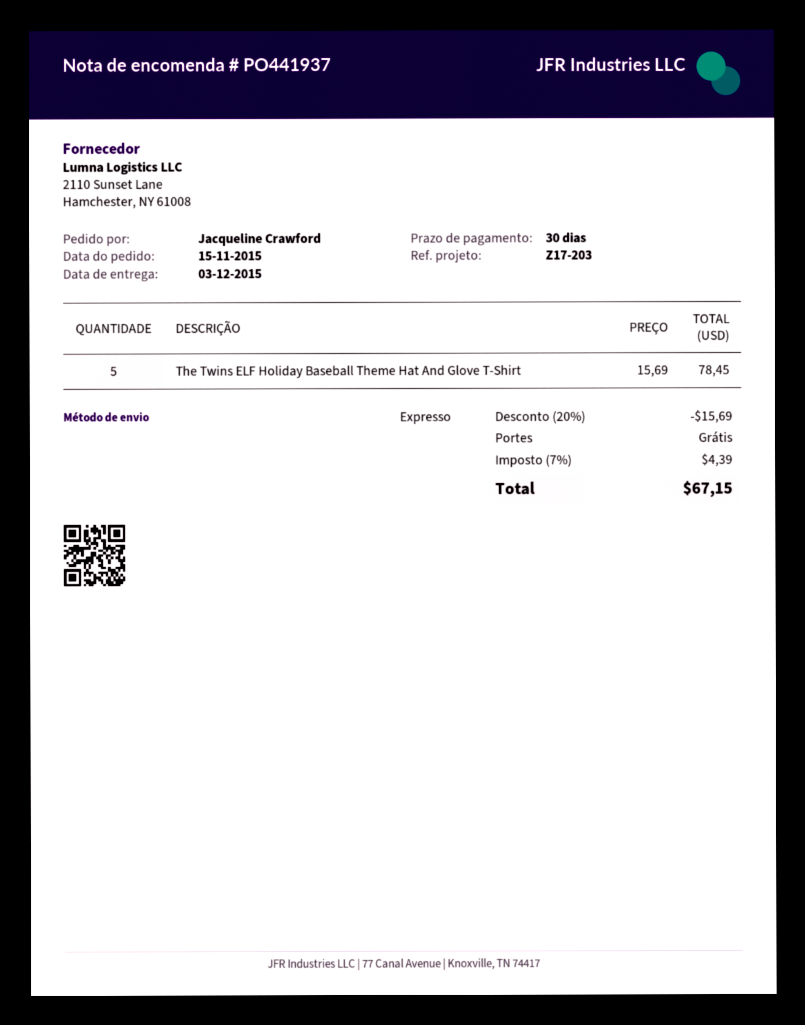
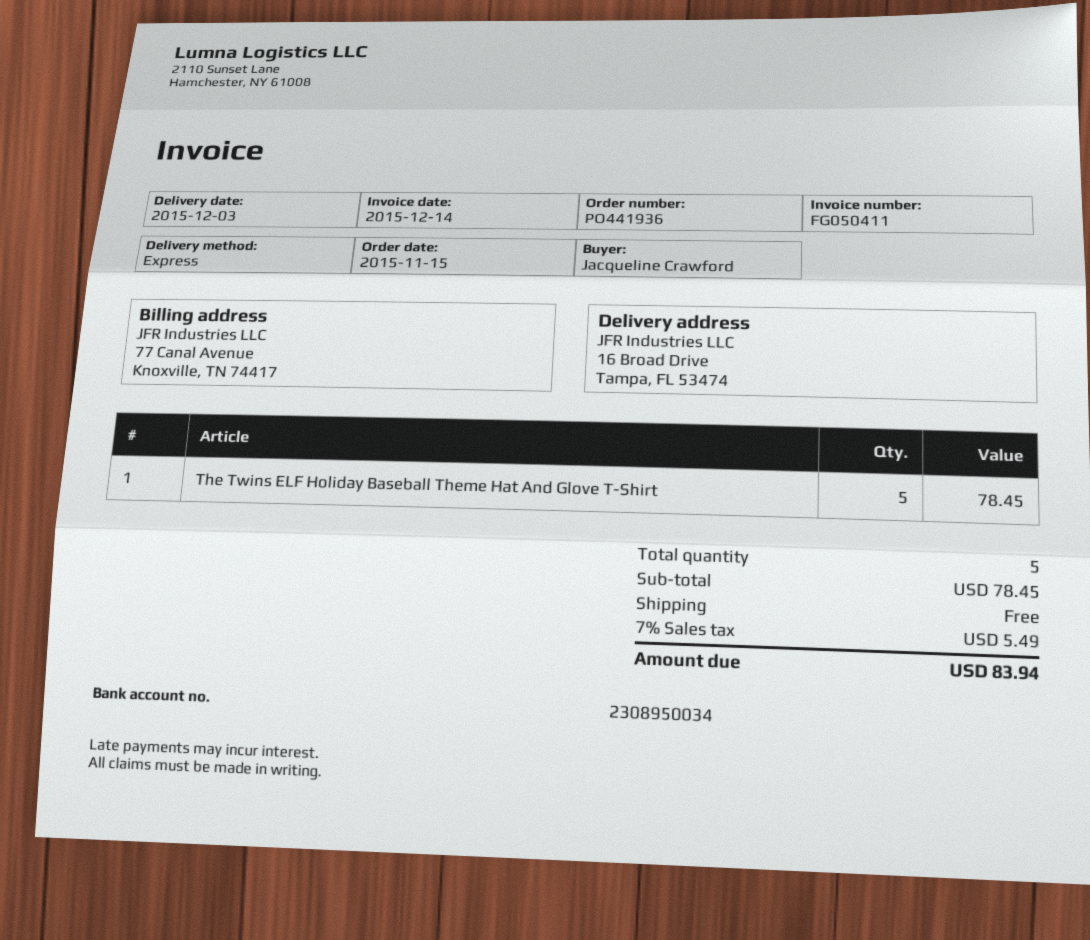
order number: PO441937 -> PO441936
discount: 20% = 15.69 -> none
tax: 7% = 4.39 -> 7% = 5.49
total: 67.15 -> 83.94

